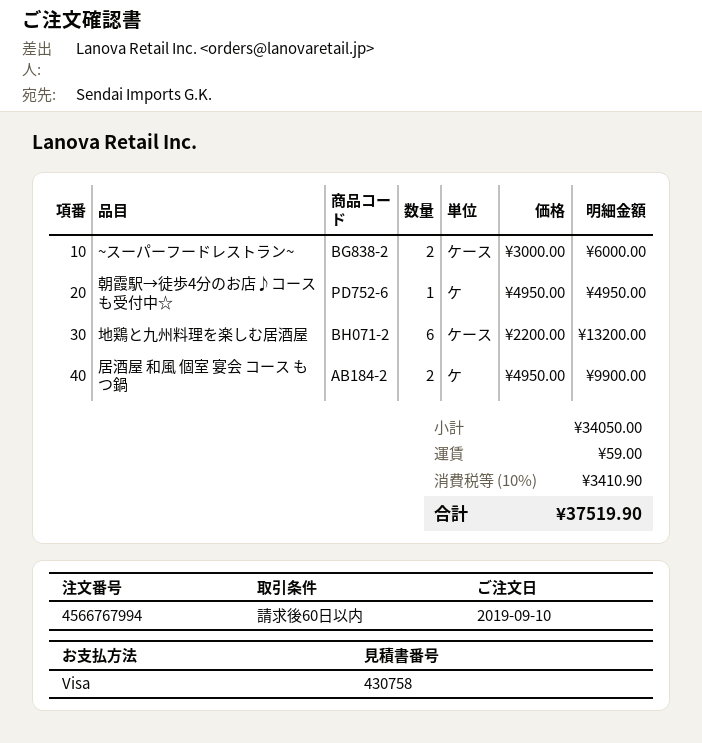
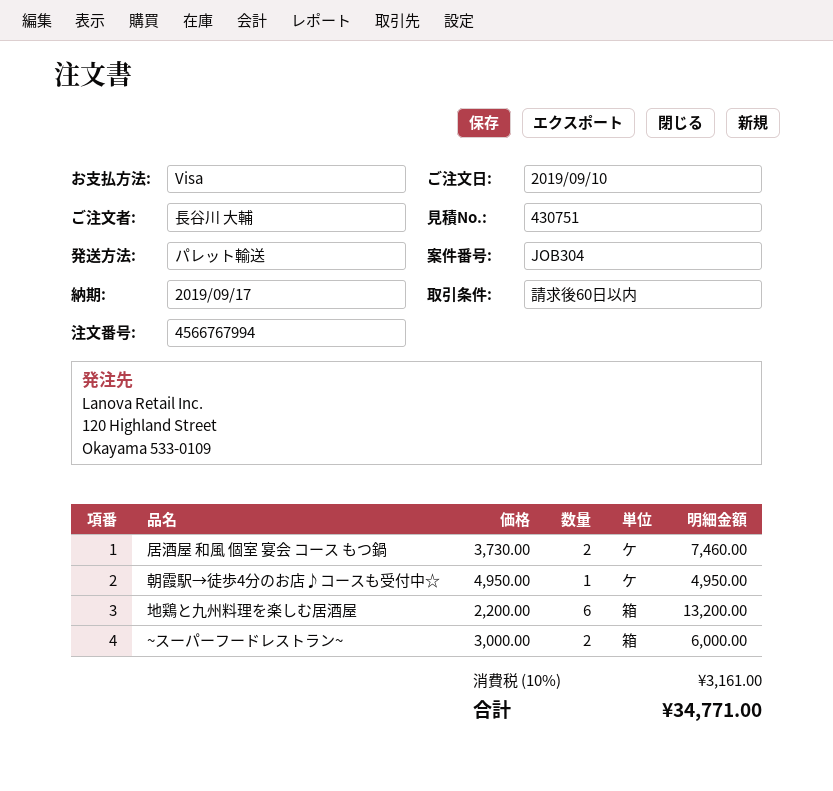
quote number: 430758 -> 430751
居酒屋 和風 個室 宴会 コース もつ鍋: 2 x 4950.00 = 9900.00 -> 2 x 3730.00 = 7460.00
shipping: 59.00 -> none
tax: 10% = 3410.90 -> 10% = 3161.00
total: 37519.90 -> 34771.00

